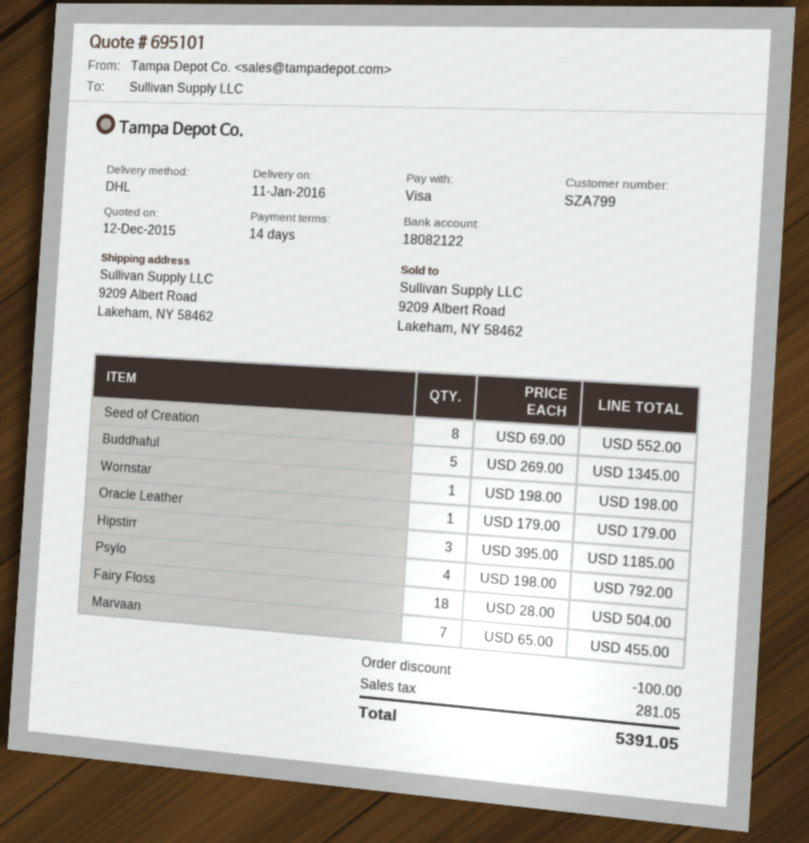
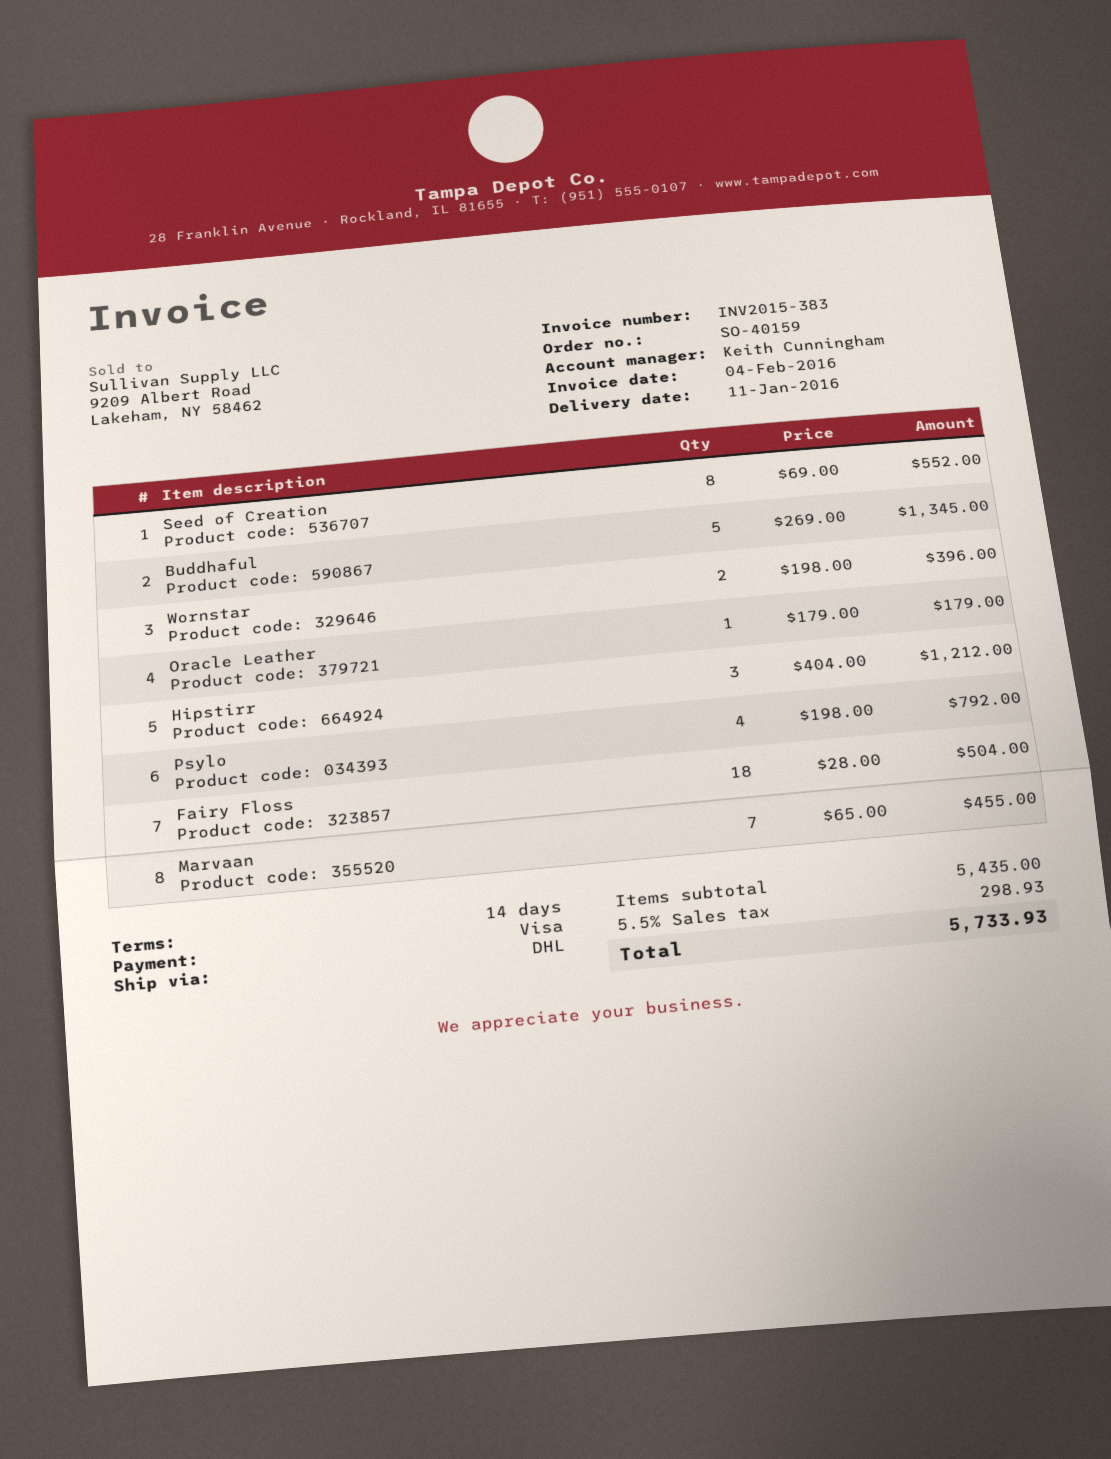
Wornstar: 1 x 198.00 = 198.00 -> 2 x 198.00 = 396.00
Hipstirr: 3 x 395.00 = 1185.00 -> 3 x 404.00 = 1212.00
discount: 100.00 -> none
tax: 281.05 -> 298.93
total: 5391.05 -> 5733.93

